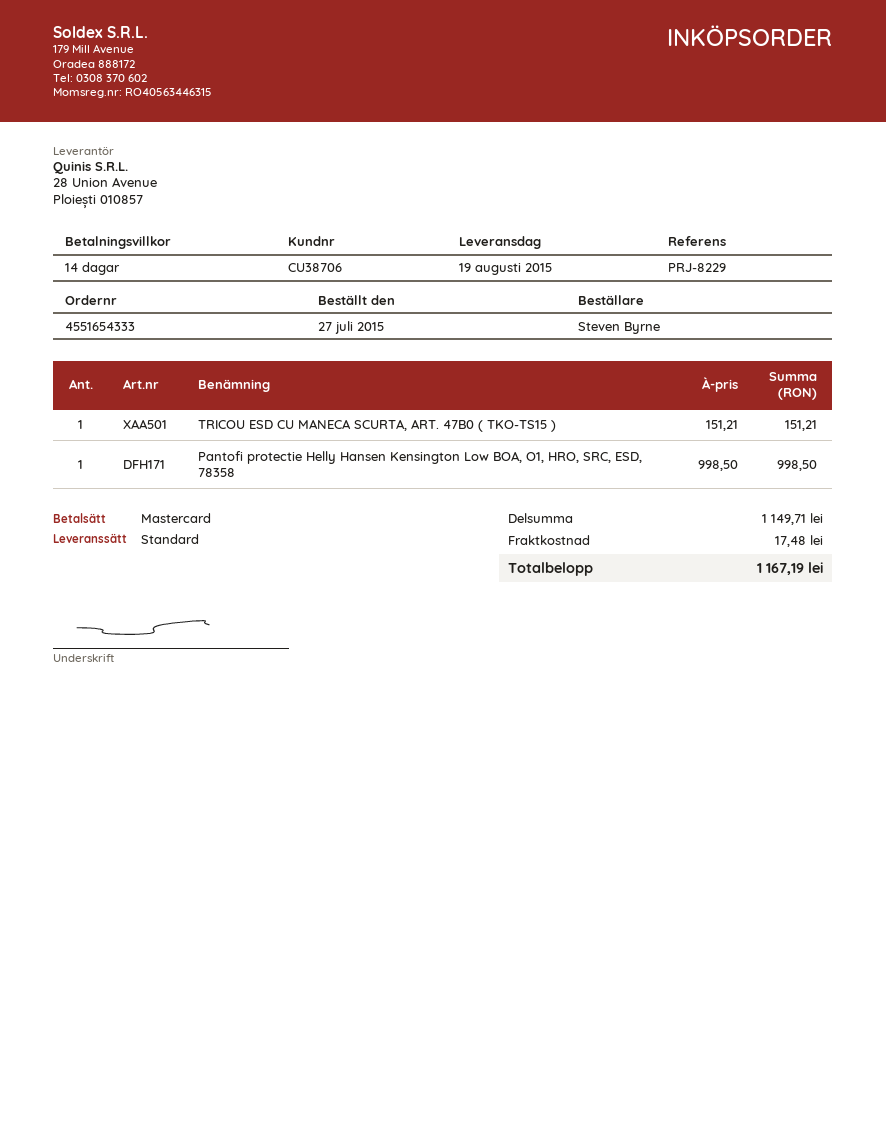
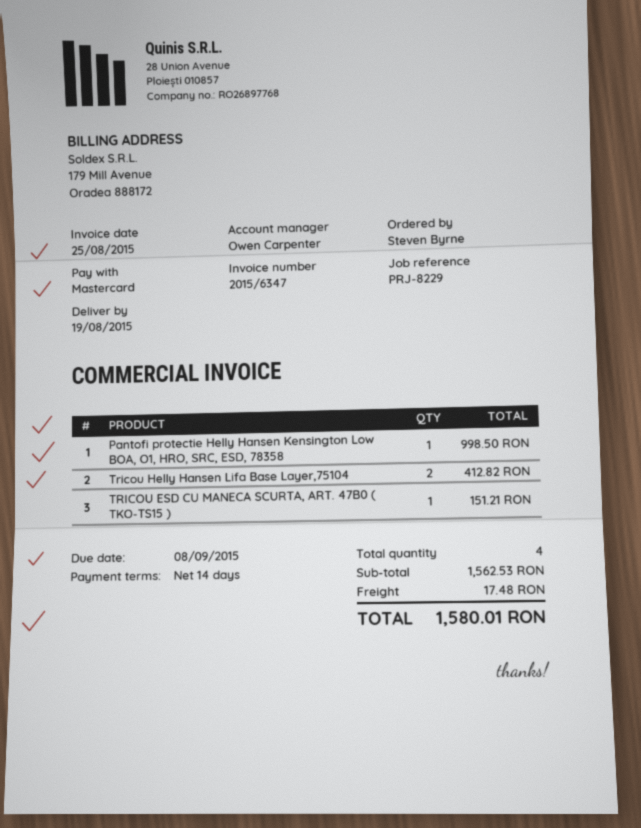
Tricou Helly Hansen Lifa Base Layer,75104: none -> 2 for 412.82
subtotal: 1149.71 -> 1562.53
total: 1167.19 -> 1580.01

